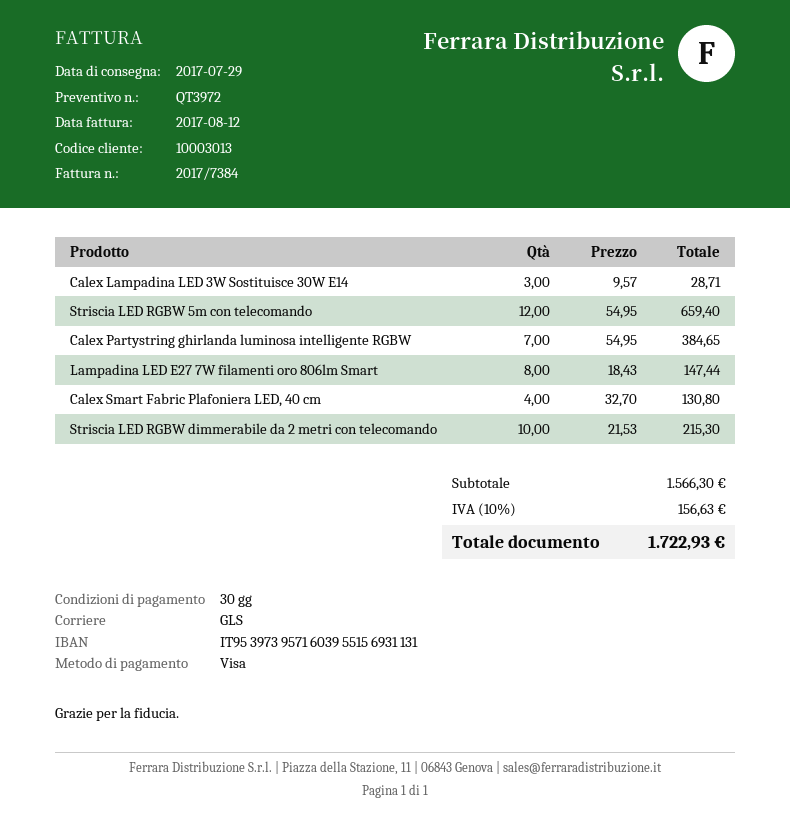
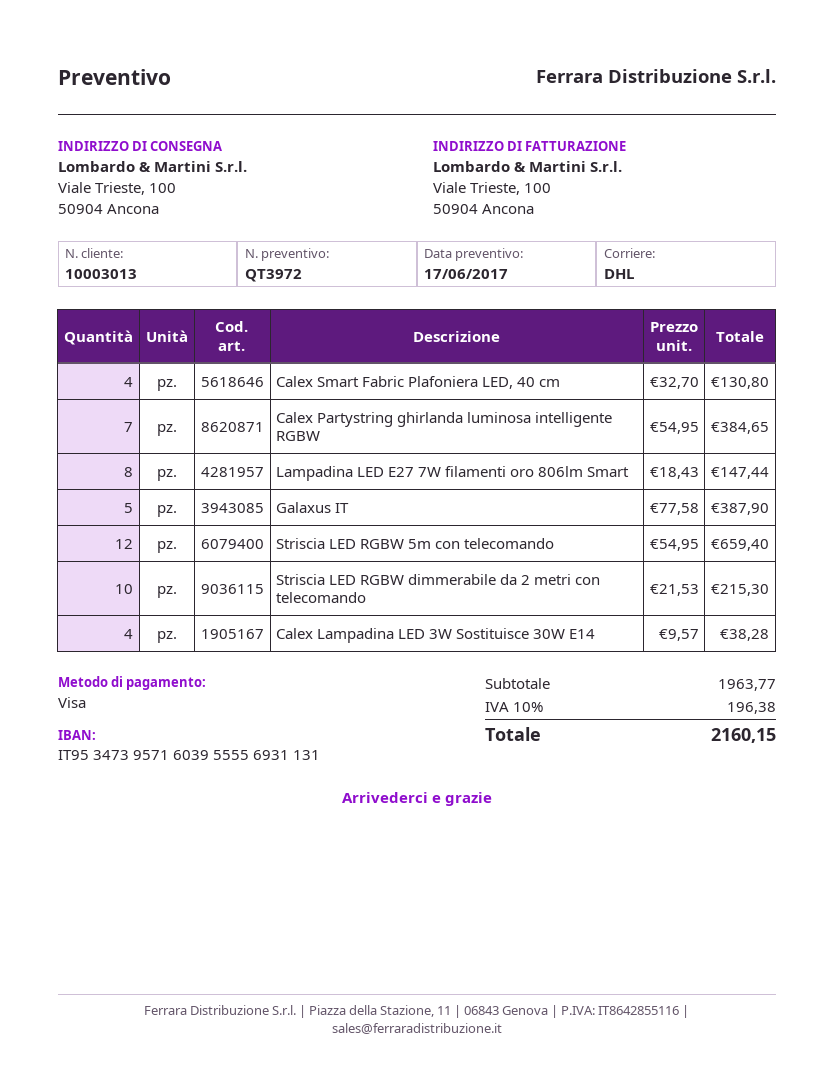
bank account: IT9539739571603955156931131 -> IT9534739571603955556931131
shipping method: GLS -> DHL
Calex Lampadina LED 3W Sostituisce 30W E14: 3 x 9.57 = 28.71 -> 4 x 9.57 = 38.28
Galaxus IT: none -> 5 x 77.58 = 387.90
subtotal: 1566.30 -> 1963.77
tax: 10% = 156.63 -> 10% = 196.38
total: 1722.93 -> 2160.15

